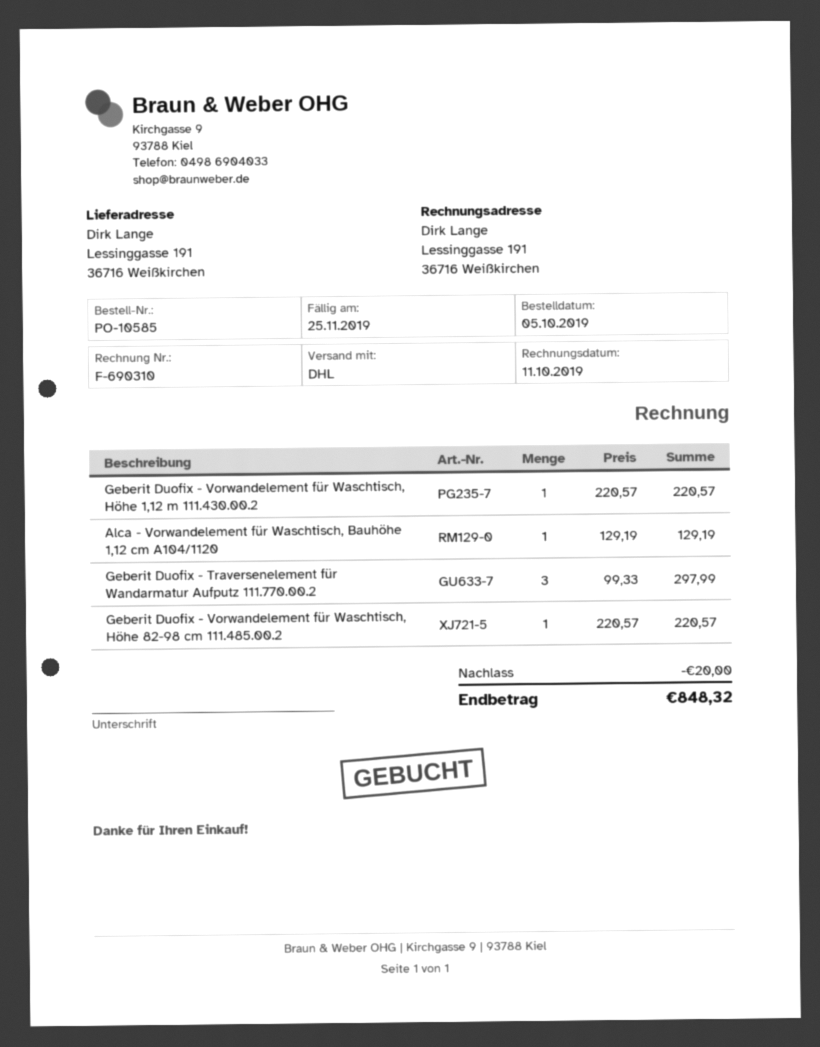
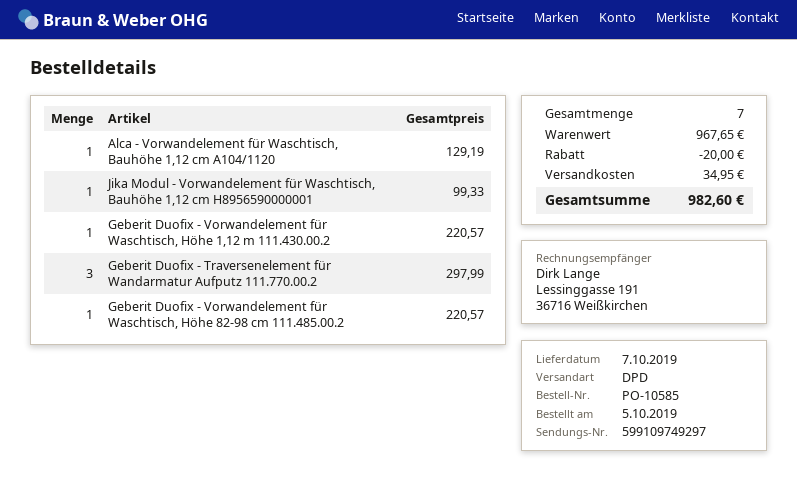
shipping method: DHL -> DPD
Jika Modul - Vorwandelement für Waschtisch, Bauhöhe 1,12 cm H8956590000001: none -> 1 for 99.33
shipping: none -> 34.95
total: 848.32 -> 982.60

